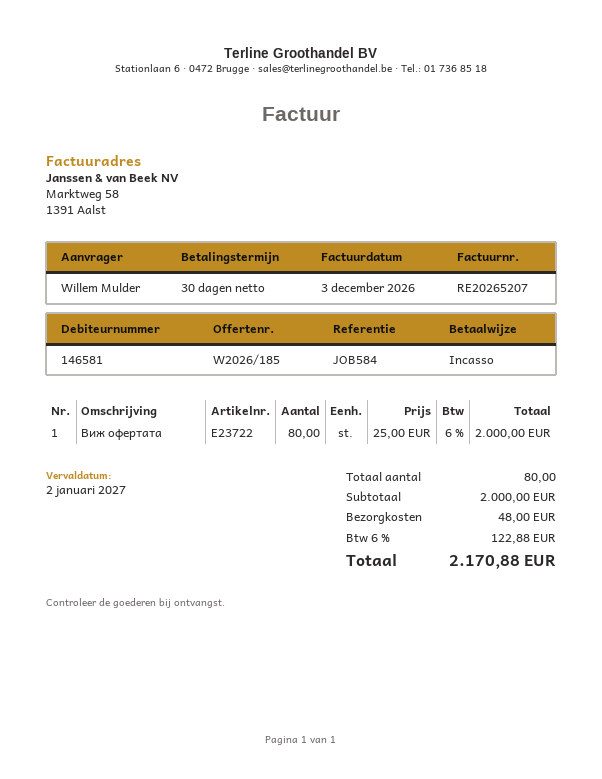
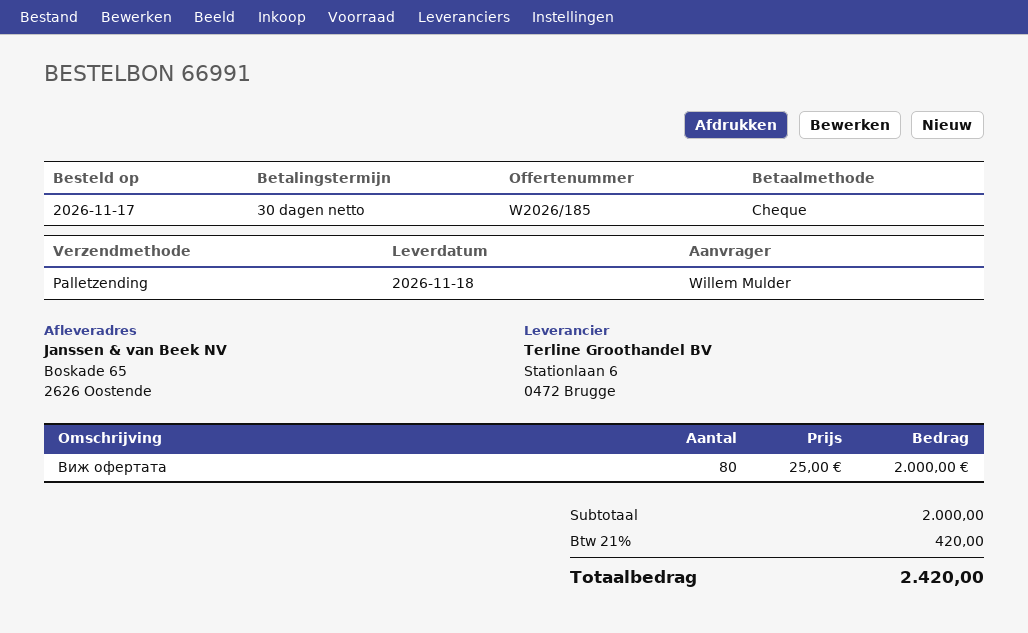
payment method: direct debit -> cheque
shipping: 48.00 -> none
tax: 6% = 122.88 -> 21% = 420.00
total: 2170.88 -> 2420.00

